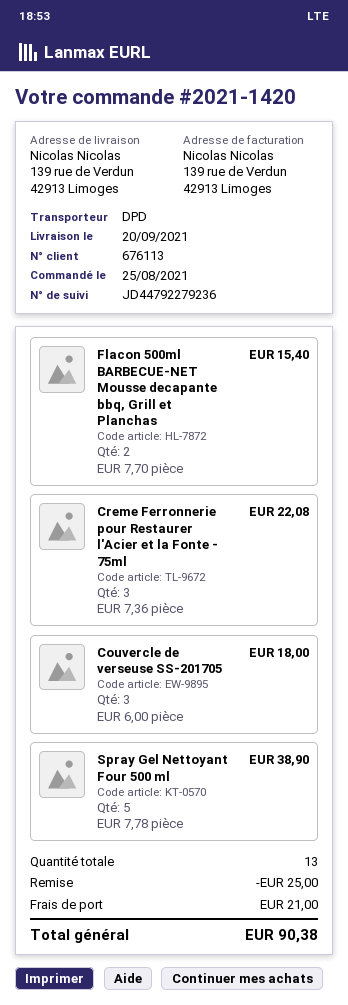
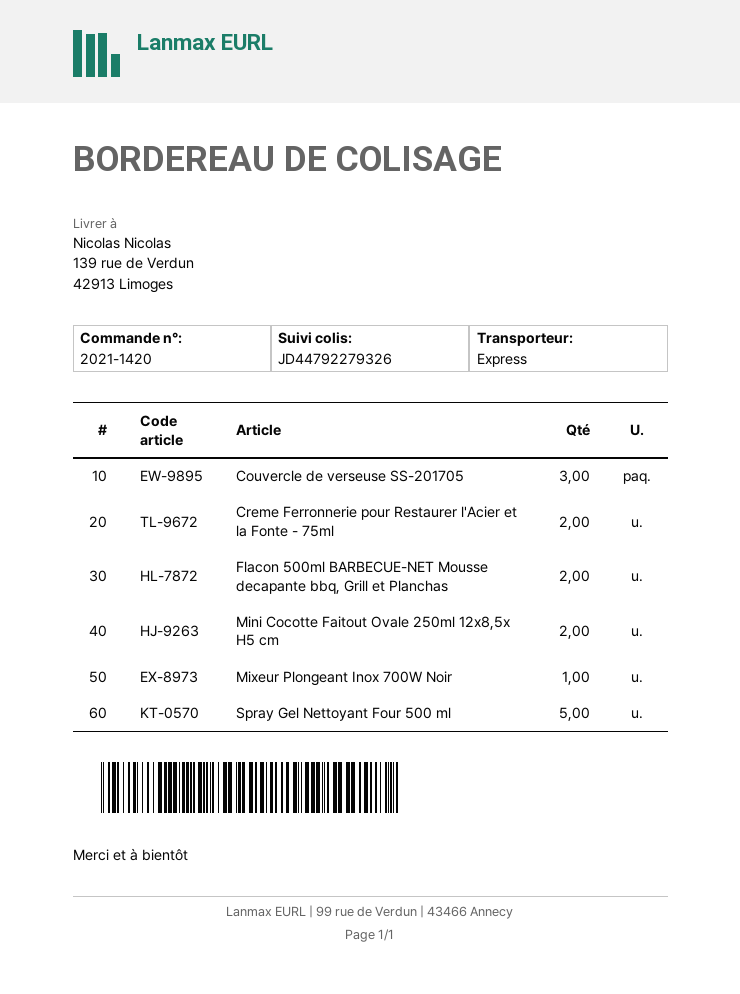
shipping method: DPD -> express
tracking number: JD44792279236 -> JD44792279326
Creme Ferronnerie pour Restaurer l'Acier et la Fonte - 75ml: 3 -> 2
Mini Cocotte Faitout Ovale 250ml 12x8,5x H5 cm: none -> 2
Mixeur Plongeant Inox 700W Noir: none -> 1

